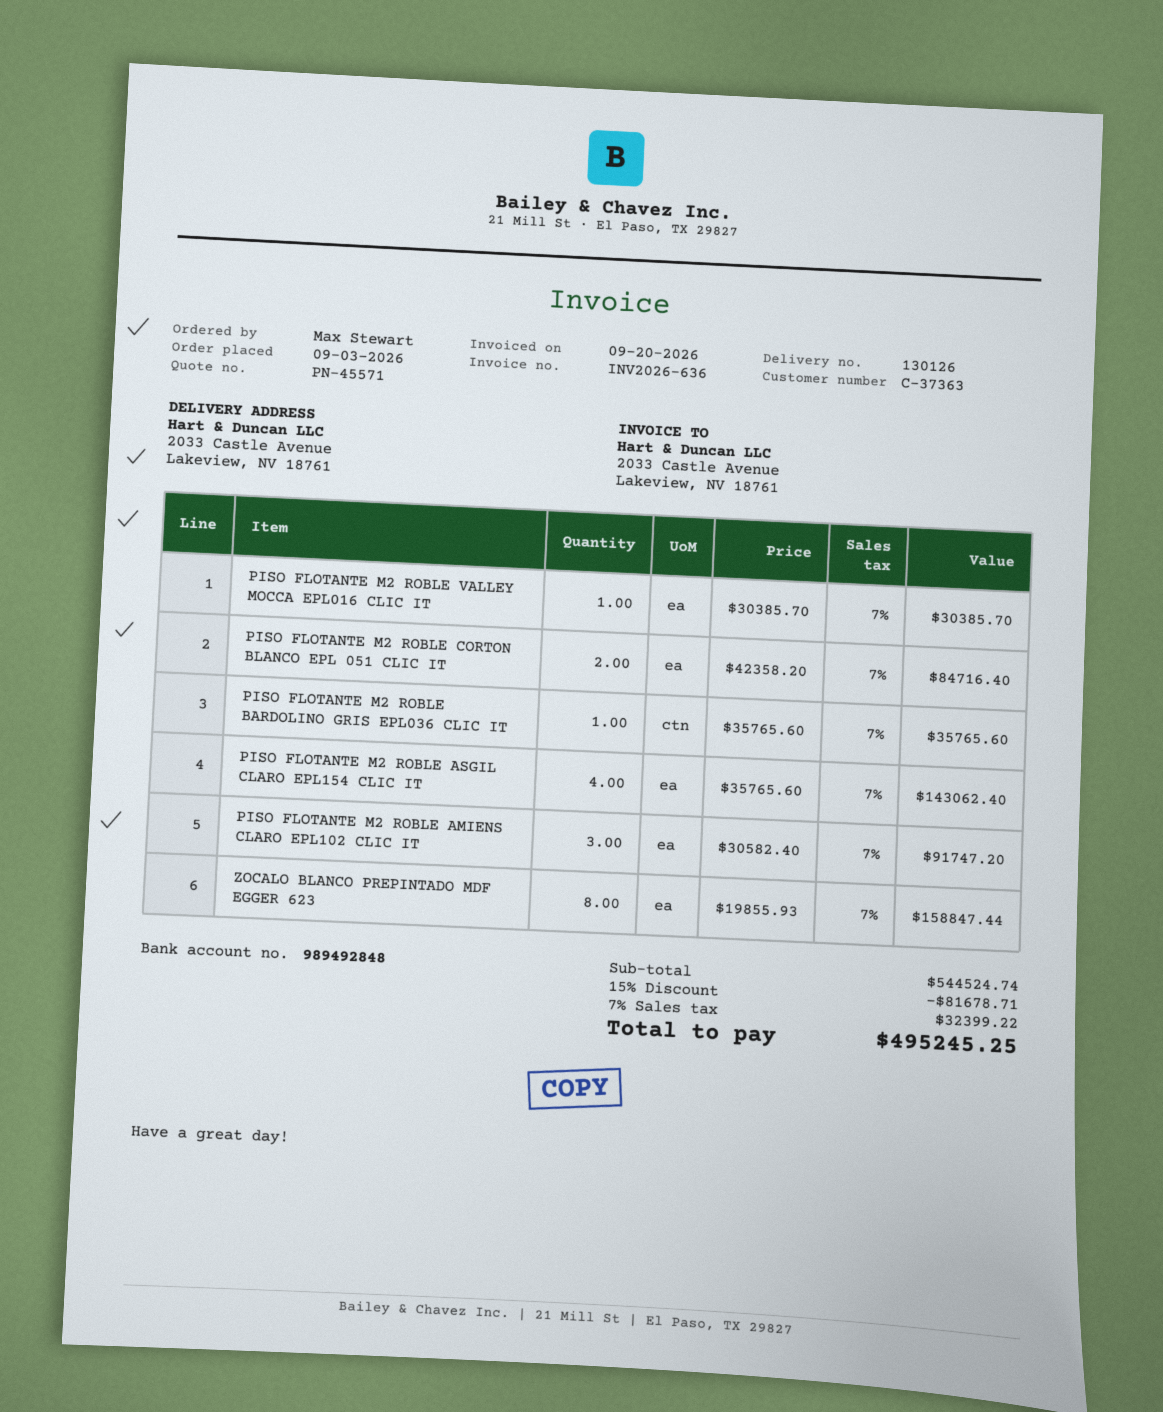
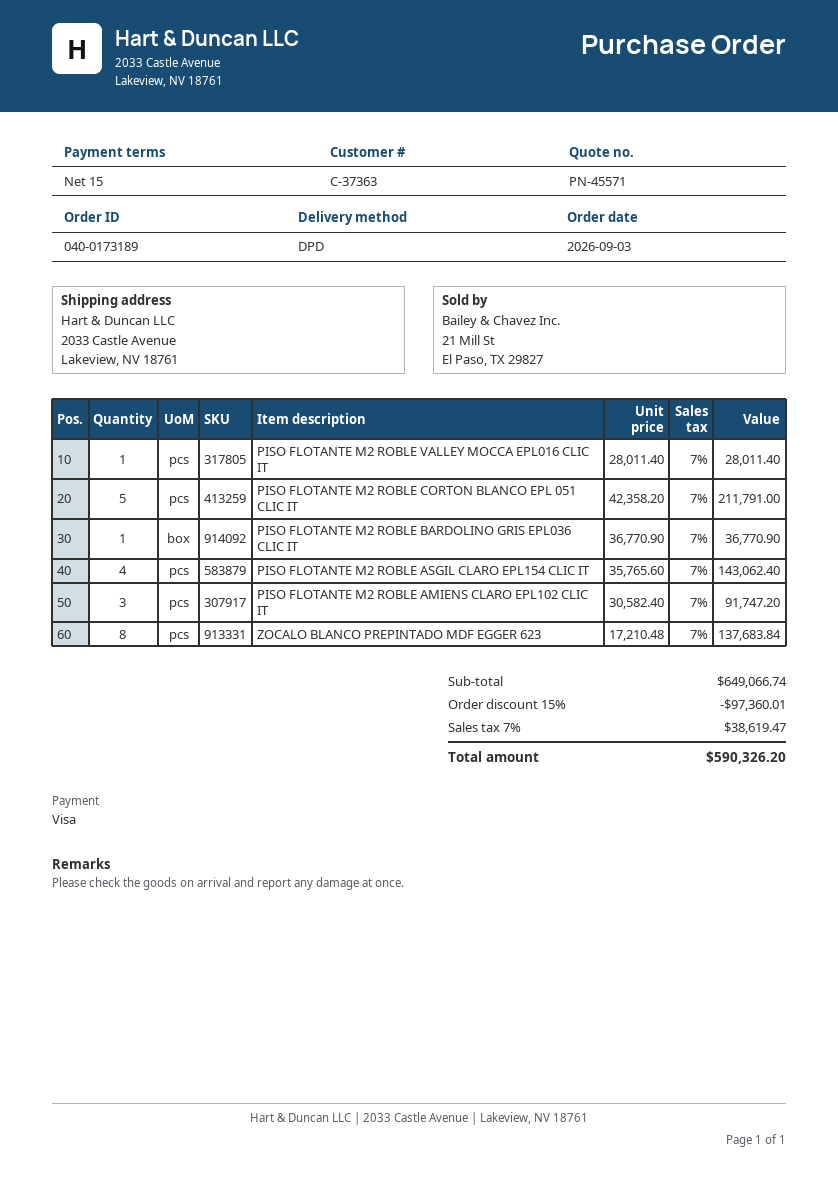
PISO FLOTANTE M2 ROBLE VALLEY MOCCA EPL016 CLIC IT: 1 x 30385.70 = 30385.70 -> 1 x 28011.40 = 28011.40
PISO FLOTANTE M2 ROBLE CORTON BLANCO EPL 051 CLIC IT: 2 x 42358.20 = 84716.40 -> 5 x 42358.20 = 211791.00
PISO FLOTANTE M2 ROBLE BARDOLINO GRIS EPL036 CLIC IT: 1 x 35765.60 = 35765.60 -> 1 x 36770.90 = 36770.90
ZOCALO BLANCO PREPINTADO MDF EGGER 623: 8 x 19855.93 = 158847.44 -> 8 x 17210.48 = 137683.84
subtotal: 544524.74 -> 649066.74
discount: 15% = 81678.71 -> 15% = 97360.01
tax: 7% = 32399.22 -> 7% = 38619.47
total: 495245.25 -> 590326.20

